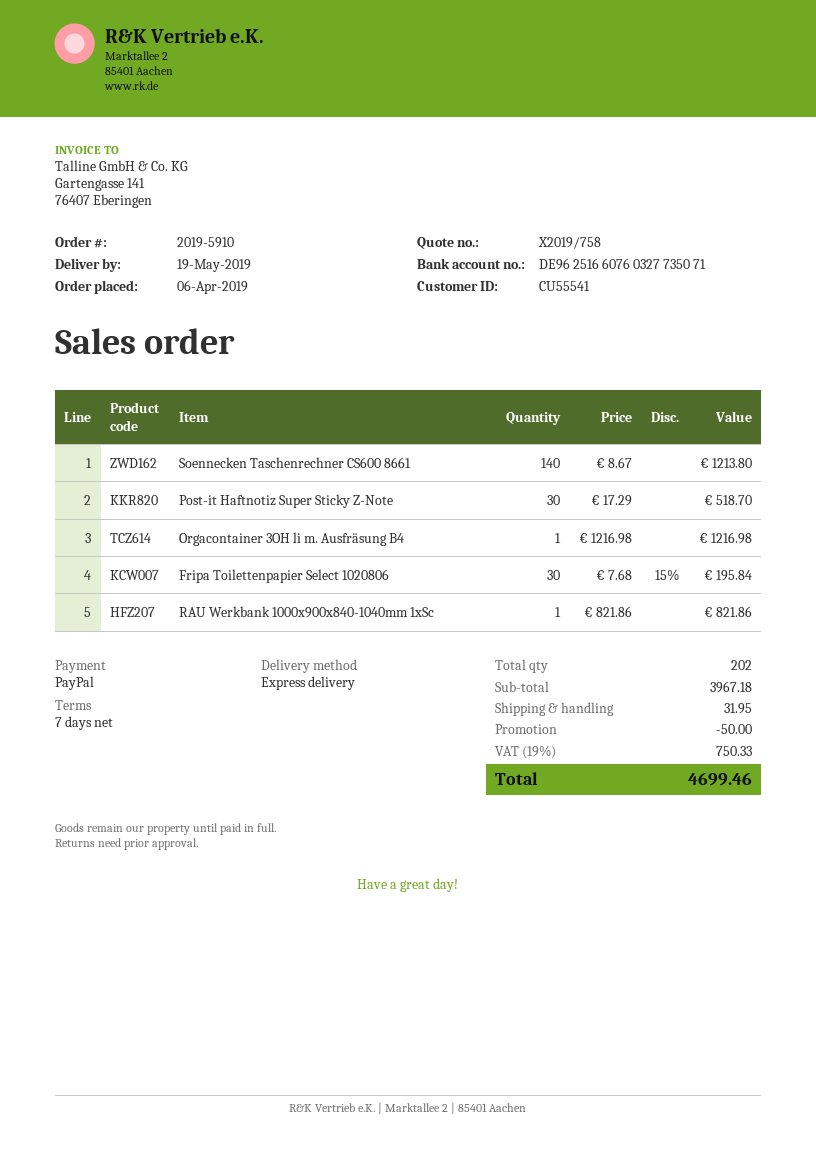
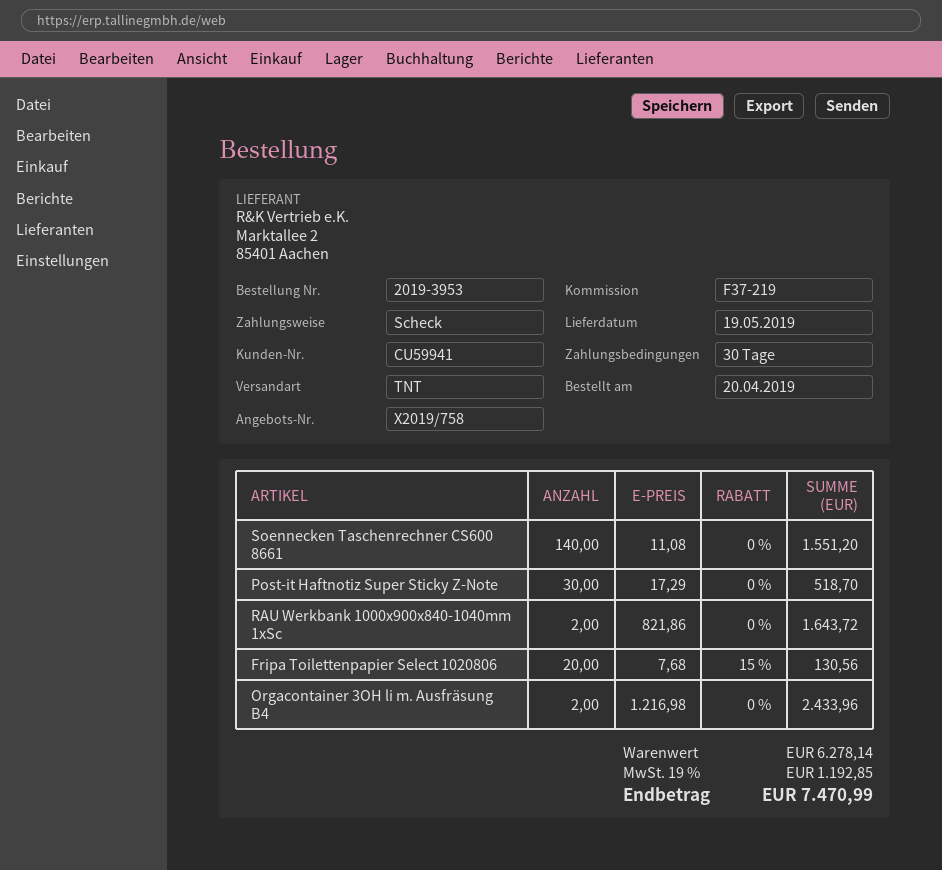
order number: 2019-5910 -> 2019-3953
order date: 2019-04-06 -> 2019-04-20
payment terms: 7 days -> 30 days
customer number: CU55541 -> CU59941
payment method: PayPal -> cheque
shipping method: express -> TNT
Soennecken Taschenrechner CS600 8661: 140 x 8.67 = 1213.80 -> 140 x 11.08 = 1551.20
Orgacontainer 3OH li m. Ausfräsung B4: 1 x 1216.98 = 1216.98 -> 2 x 1216.98 = 2433.96
Fripa Toilettenpapier Select 1020806: 30 x 7.68 - 15% = 195.84 -> 20 x 7.68 - 15% = 130.56
RAU Werkbank 1000x900x840-1040mm 1xSc: 1 x 821.86 = 821.86 -> 2 x 821.86 = 1643.72
subtotal: 3967.18 -> 6278.14
discount: 50.00 -> none
shipping: 31.95 -> none
tax: 19% = 750.33 -> 19% = 1192.85
total: 4699.46 -> 7470.99

